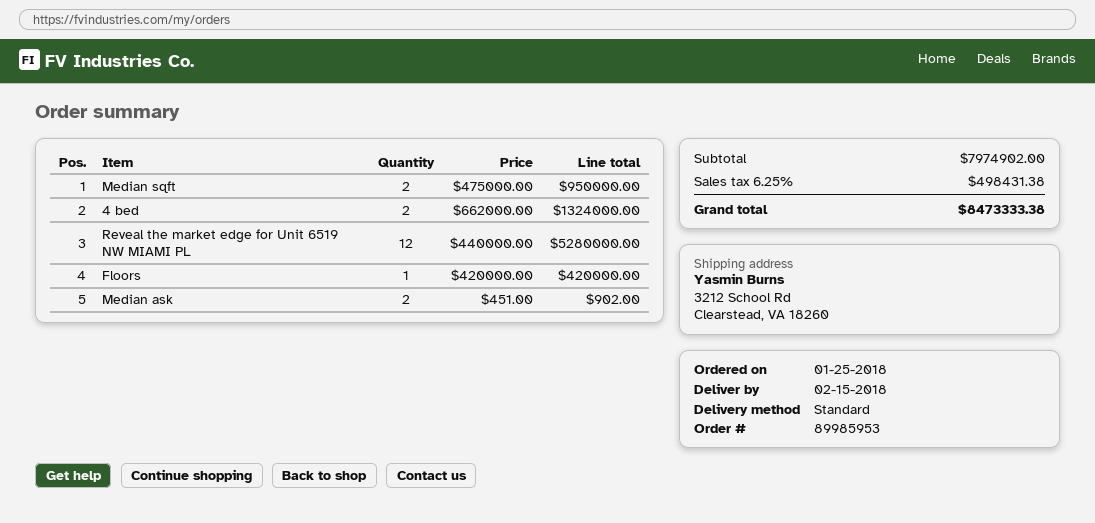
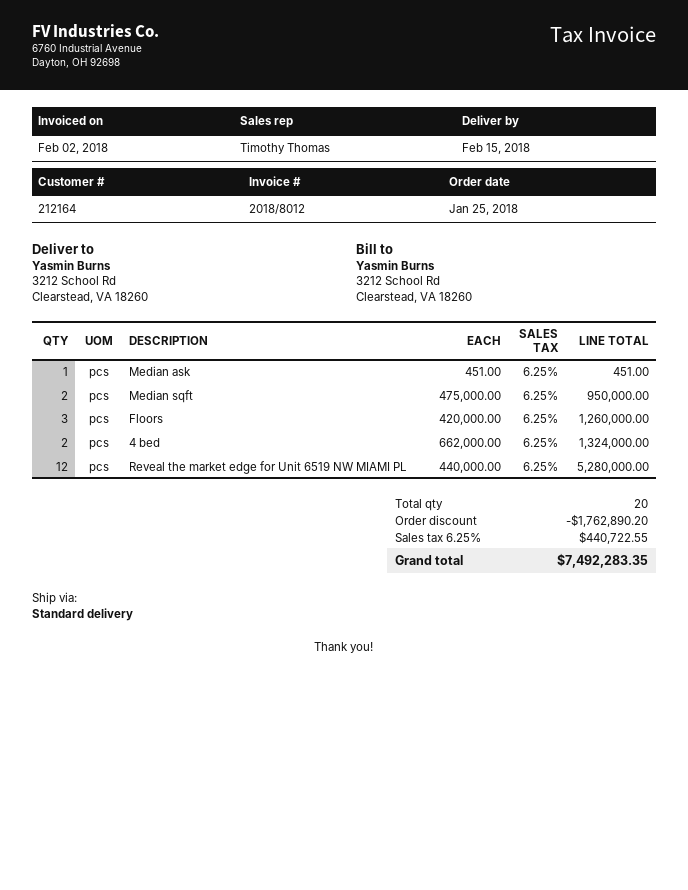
Floors: 1 x 420000.00 = 420000.00 -> 3 x 420000.00 = 1260000.00
Median ask: 2 x 451.00 = 902.00 -> 1 x 451.00 = 451.00
discount: none -> 1762890.20
tax: 6.25% = 498431.38 -> 6.25% = 440722.55
total: 8473333.38 -> 7492283.35

